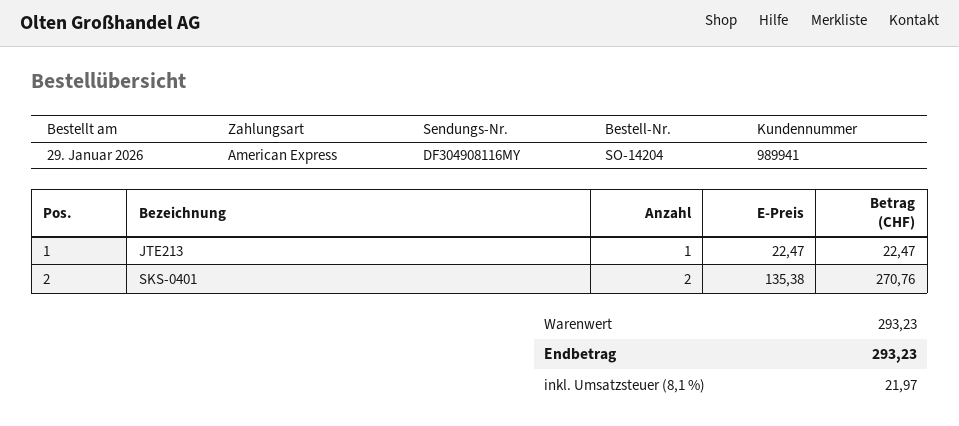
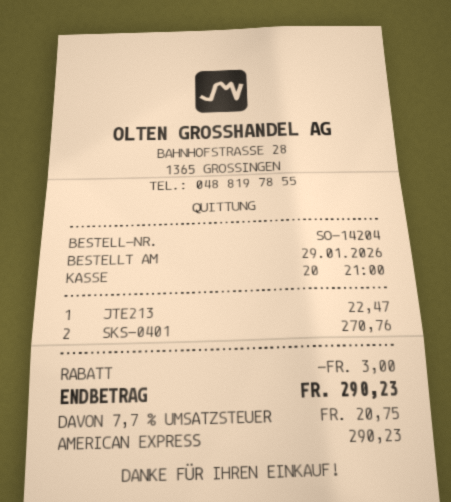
discount: none -> 3.00
tax: 8.1% = 21.97 -> 7.7% = 20.75
total: 293.23 -> 290.23

